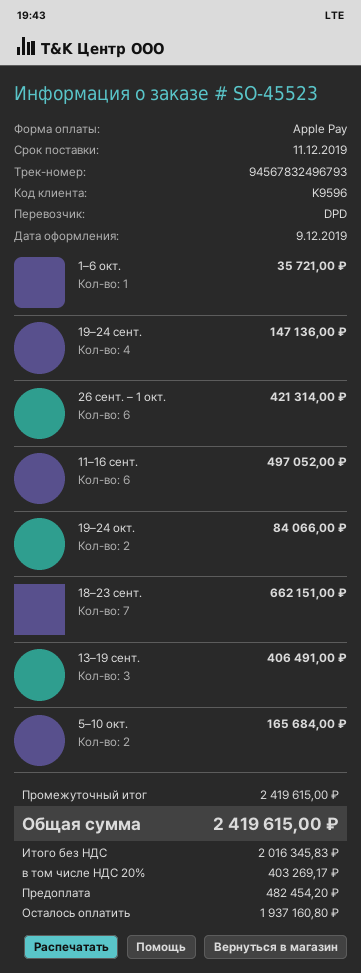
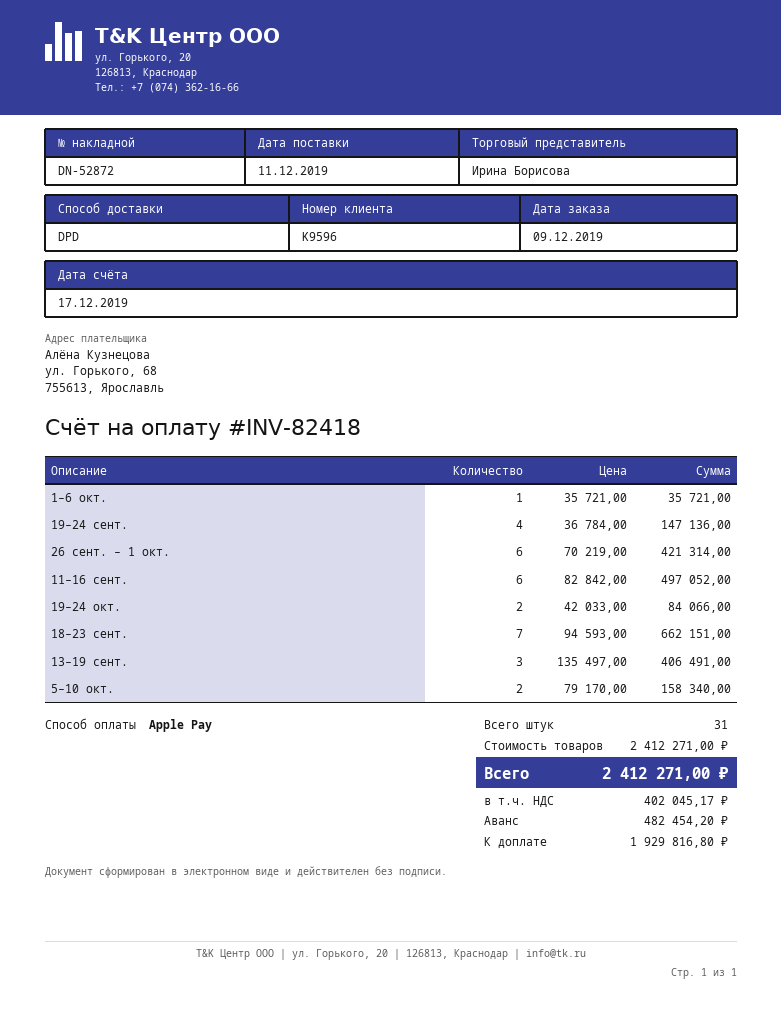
5–10 окт.: 2 for 165684.00 -> 2 for 158340.00
subtotal: 2419615.00 -> 2412271.00
tax: 403269.17 -> 402045.17
total: 2419615.00 -> 2412271.00
balance: 1937160.80 -> 1929816.80

